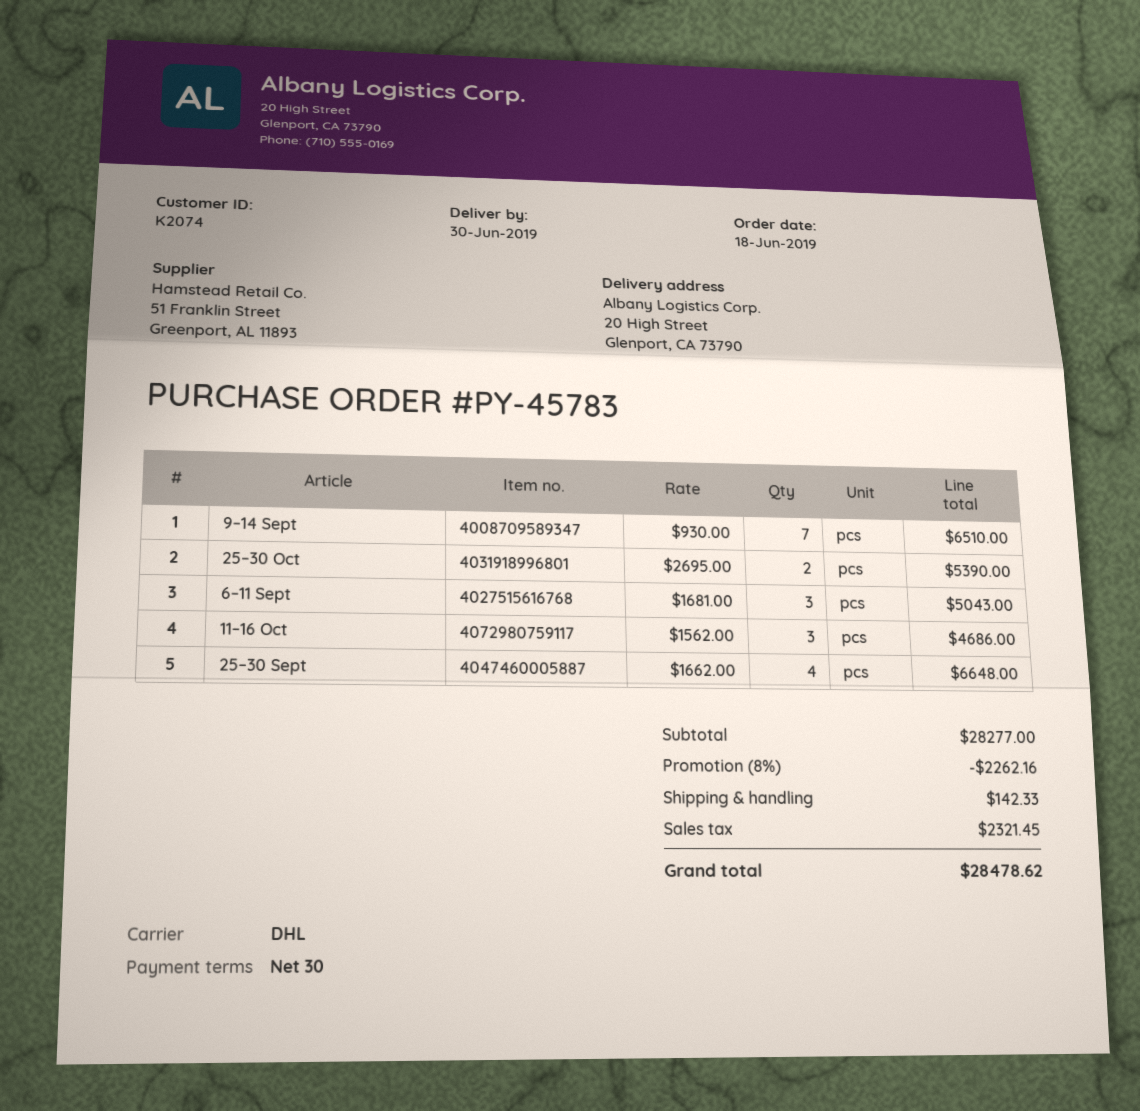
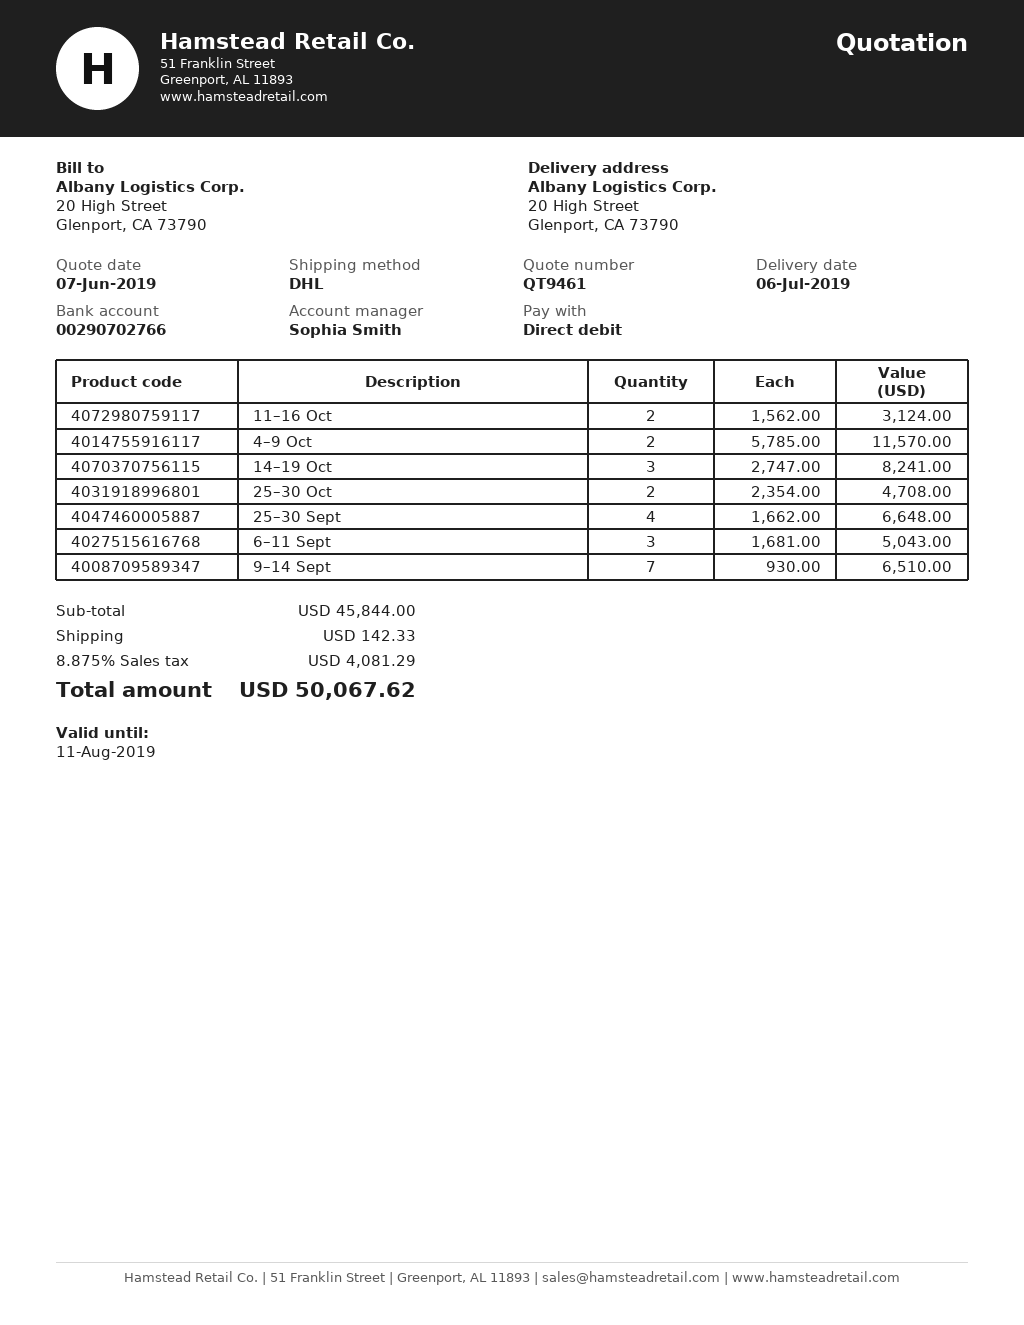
delivery date: 2019-06-30 -> 2019-07-06
25–30 Oct: 2 x 2695.00 = 5390.00 -> 2 x 2354.00 = 4708.00
11–16 Oct: 3 x 1562.00 = 4686.00 -> 2 x 1562.00 = 3124.00
4–9 Oct: none -> 2 x 5785.00 = 11570.00
14–19 Oct: none -> 3 x 2747.00 = 8241.00
subtotal: 28277.00 -> 45844.00
discount: 8% = 2262.16 -> none
tax: 2321.45 -> 4081.29
total: 28478.62 -> 50067.62

